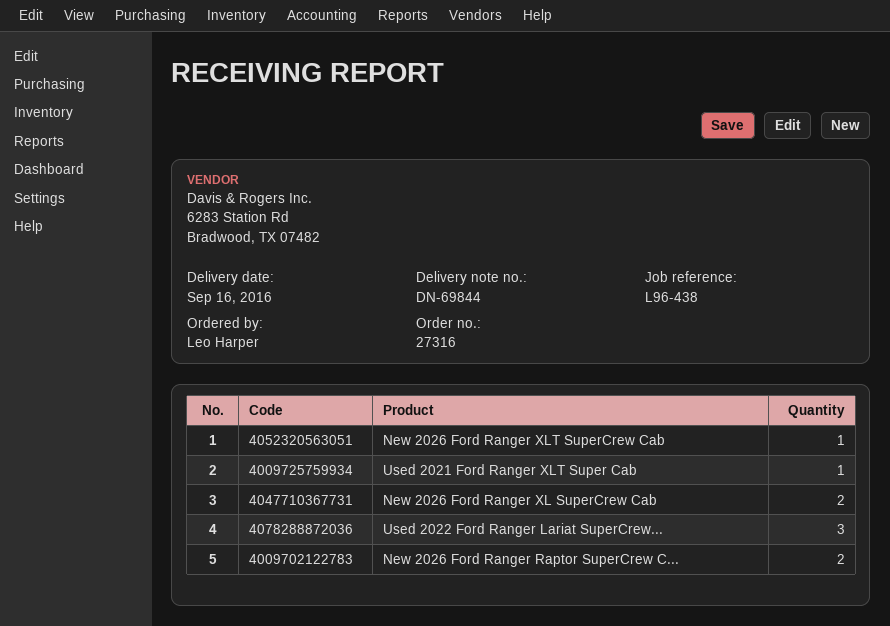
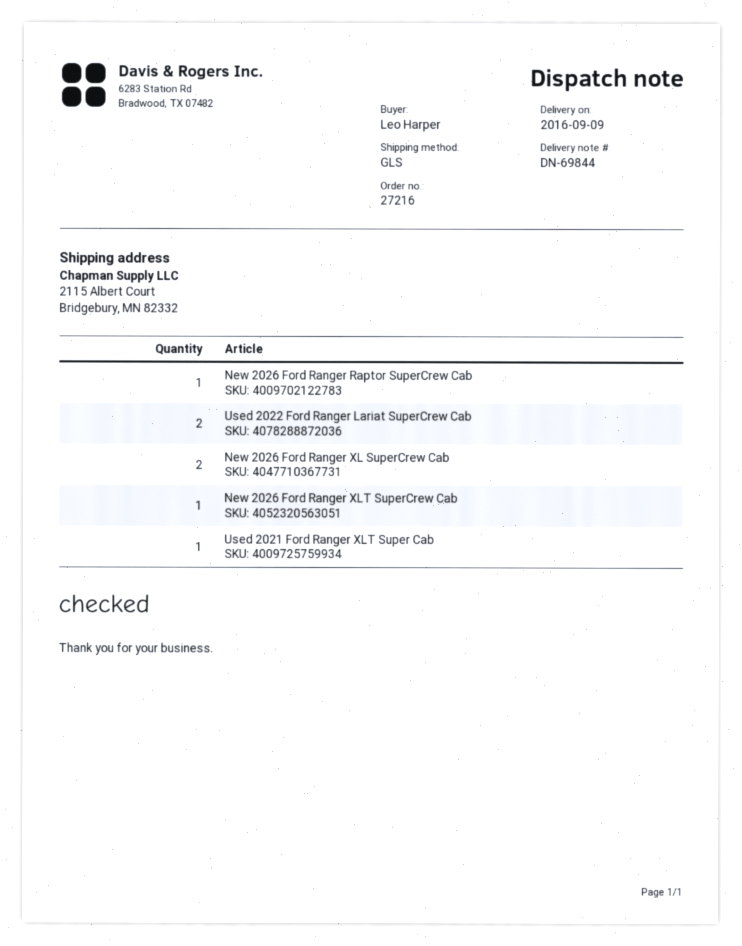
order number: 27316 -> 27216
delivery date: 2016-09-16 -> 2016-09-09
Used 2022 Ford Ranger Lariat SuperCrew...: 3 -> 2
New 2026 Ford Ranger Raptor SuperCrew C...: 2 -> 1

